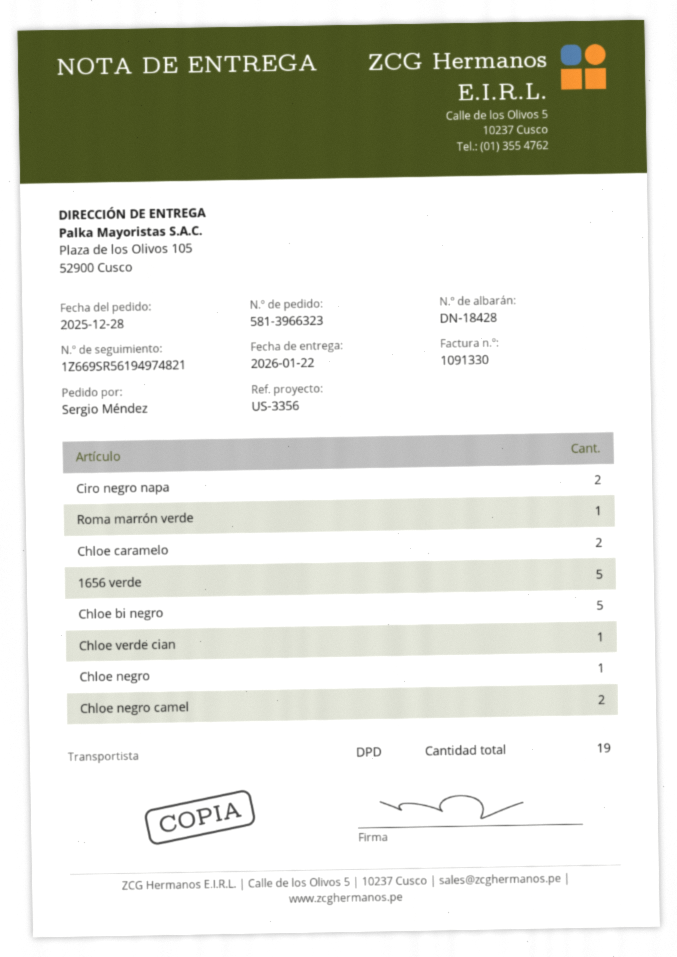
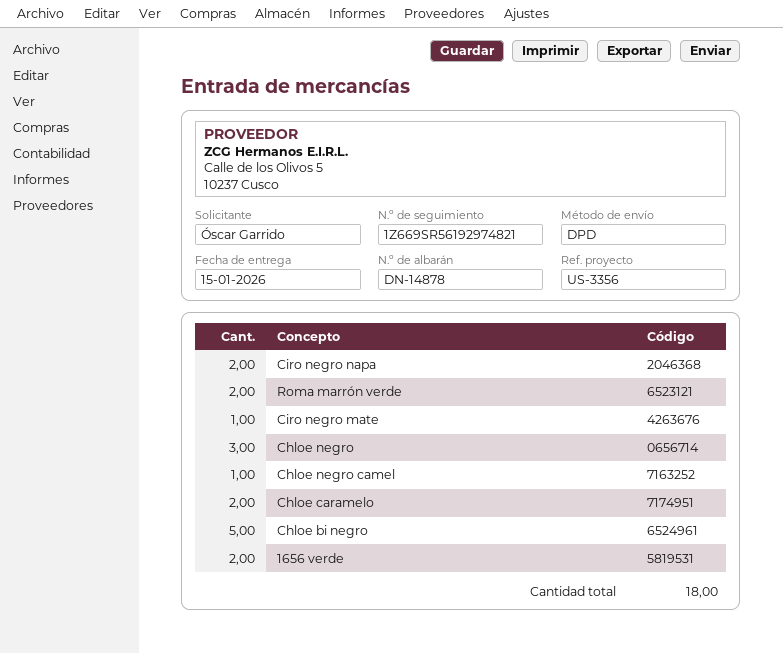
delivery note number: DN-18428 -> DN-14878
delivery date: 2026-01-22 -> 2026-01-15
ordered by: Sergio Méndez -> Óscar Garrido
tracking number: 1Z669SR56194974821 -> 1Z669SR56192974821
Roma marrón verde: 1 -> 2
1656 verde: 5 -> 2
Chloe verde cian: 1 -> none
Chloe negro: 1 -> 3
Chloe negro camel: 2 -> 1
Ciro negro mate: none -> 1
total quantity: 19 -> 18

